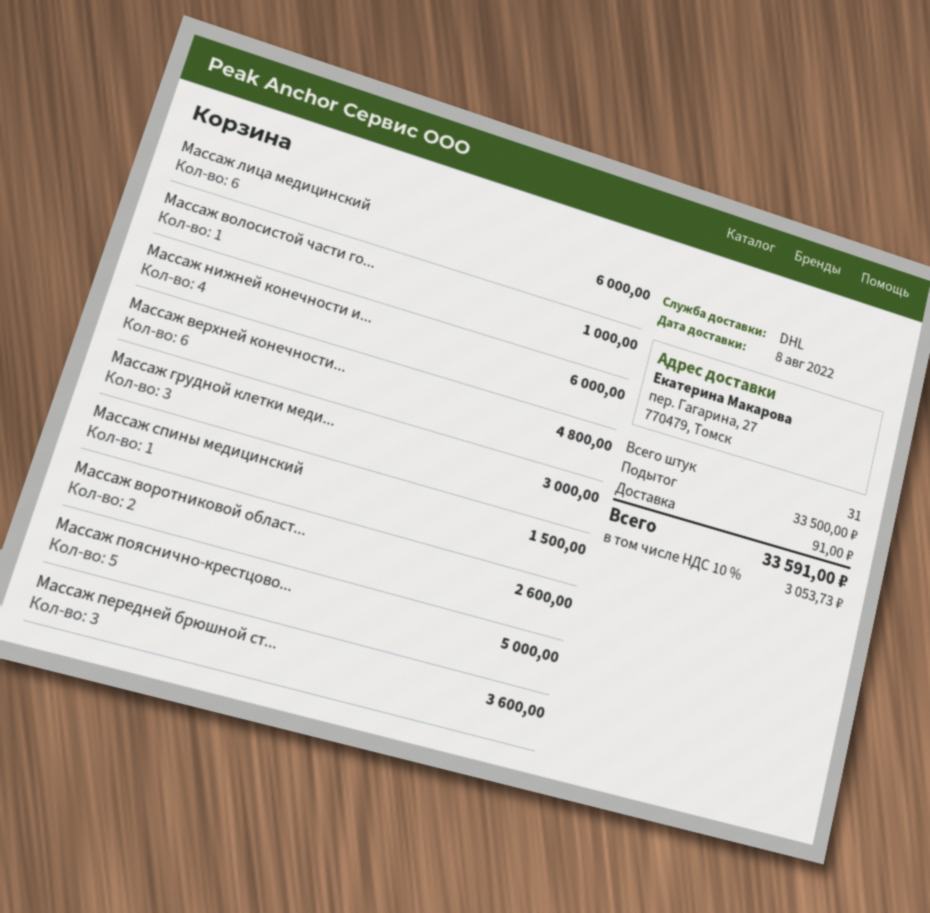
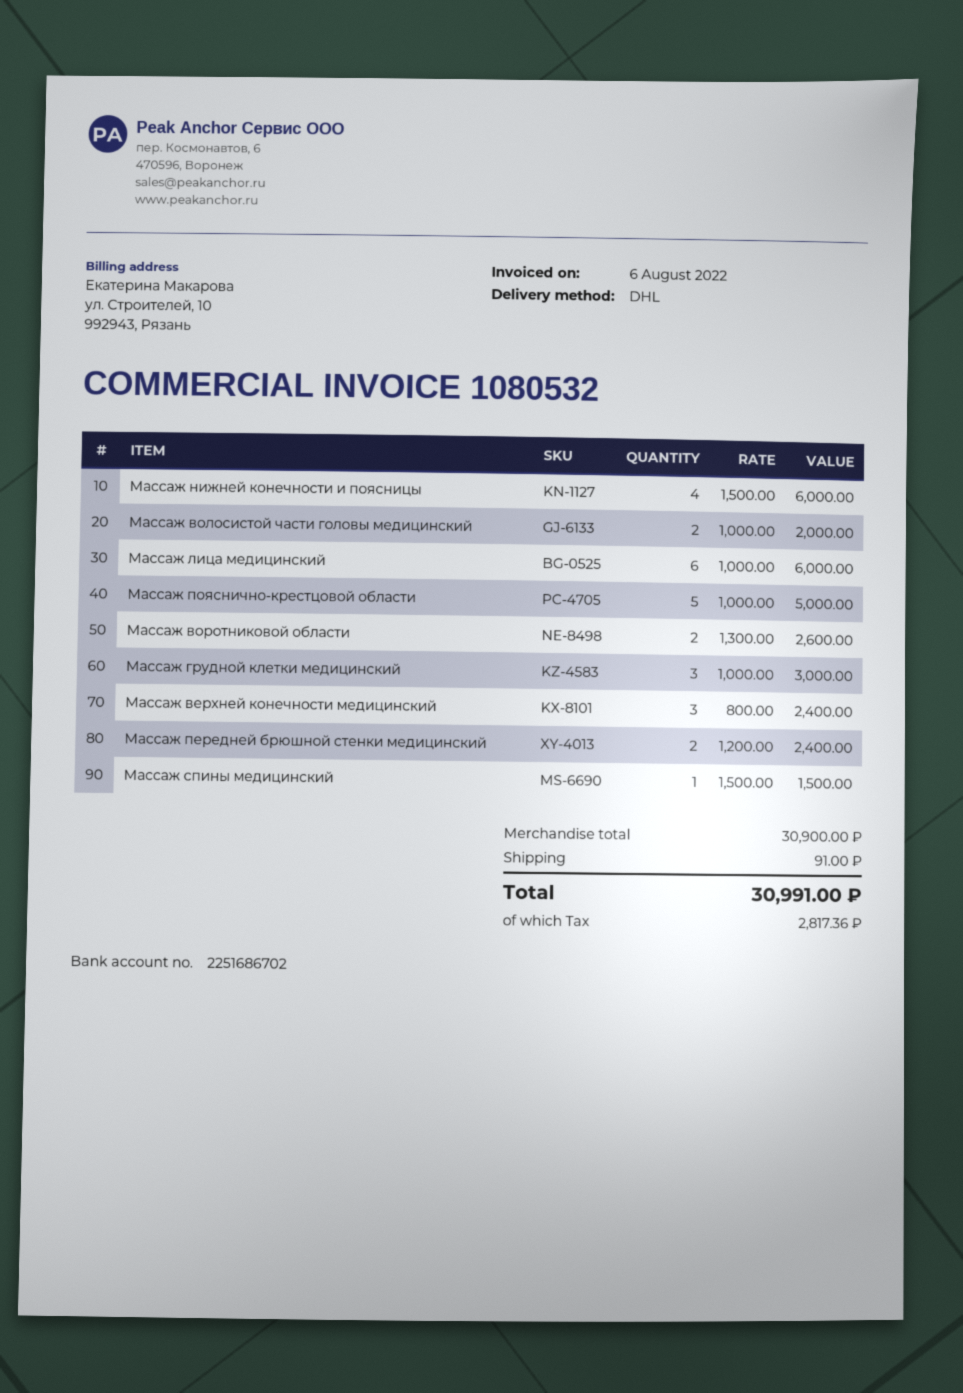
Массаж волосистой части го...: 1 for 1000.00 -> 2 for 2000.00
Массаж верхней конечности...: 6 for 4800.00 -> 3 for 2400.00
Массаж передней брюшной ст...: 3 for 3600.00 -> 2 for 2400.00
subtotal: 33500.00 -> 30900.00
tax: 3053.73 -> 2817.36
total: 33591.00 -> 30991.00

